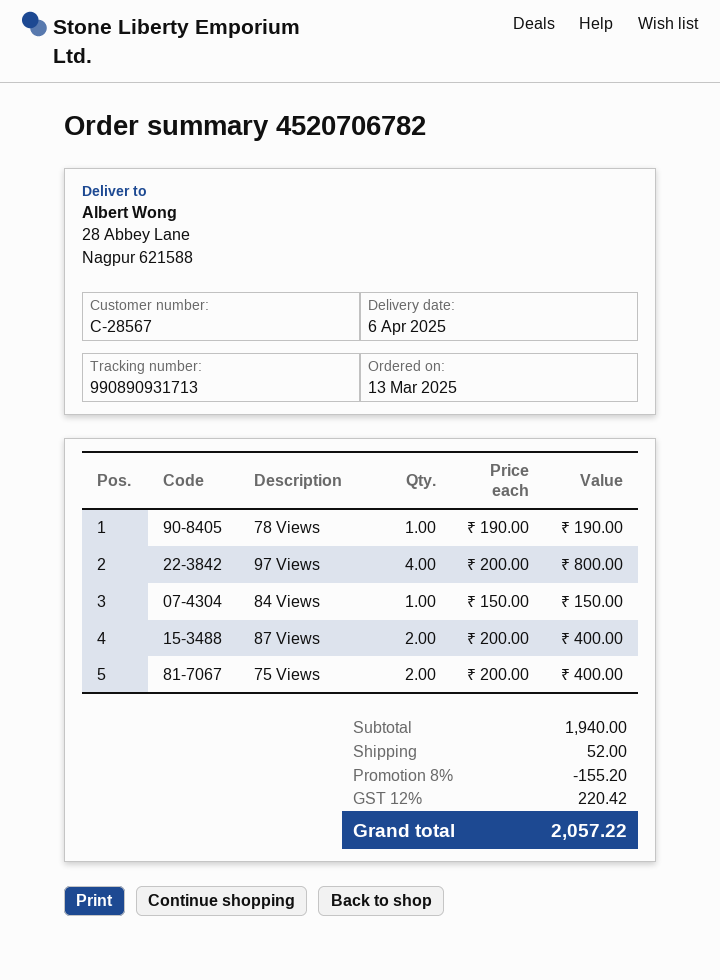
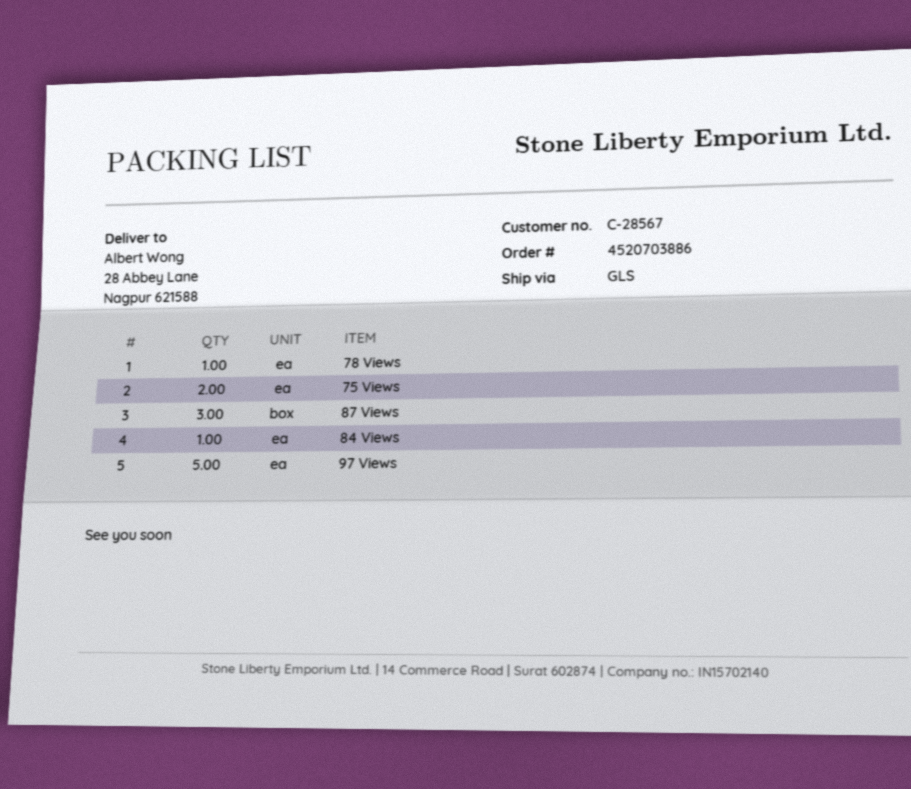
order number: 4520706782 -> 4520703886
97 Views: 4 -> 5
87 Views: 2 -> 3

